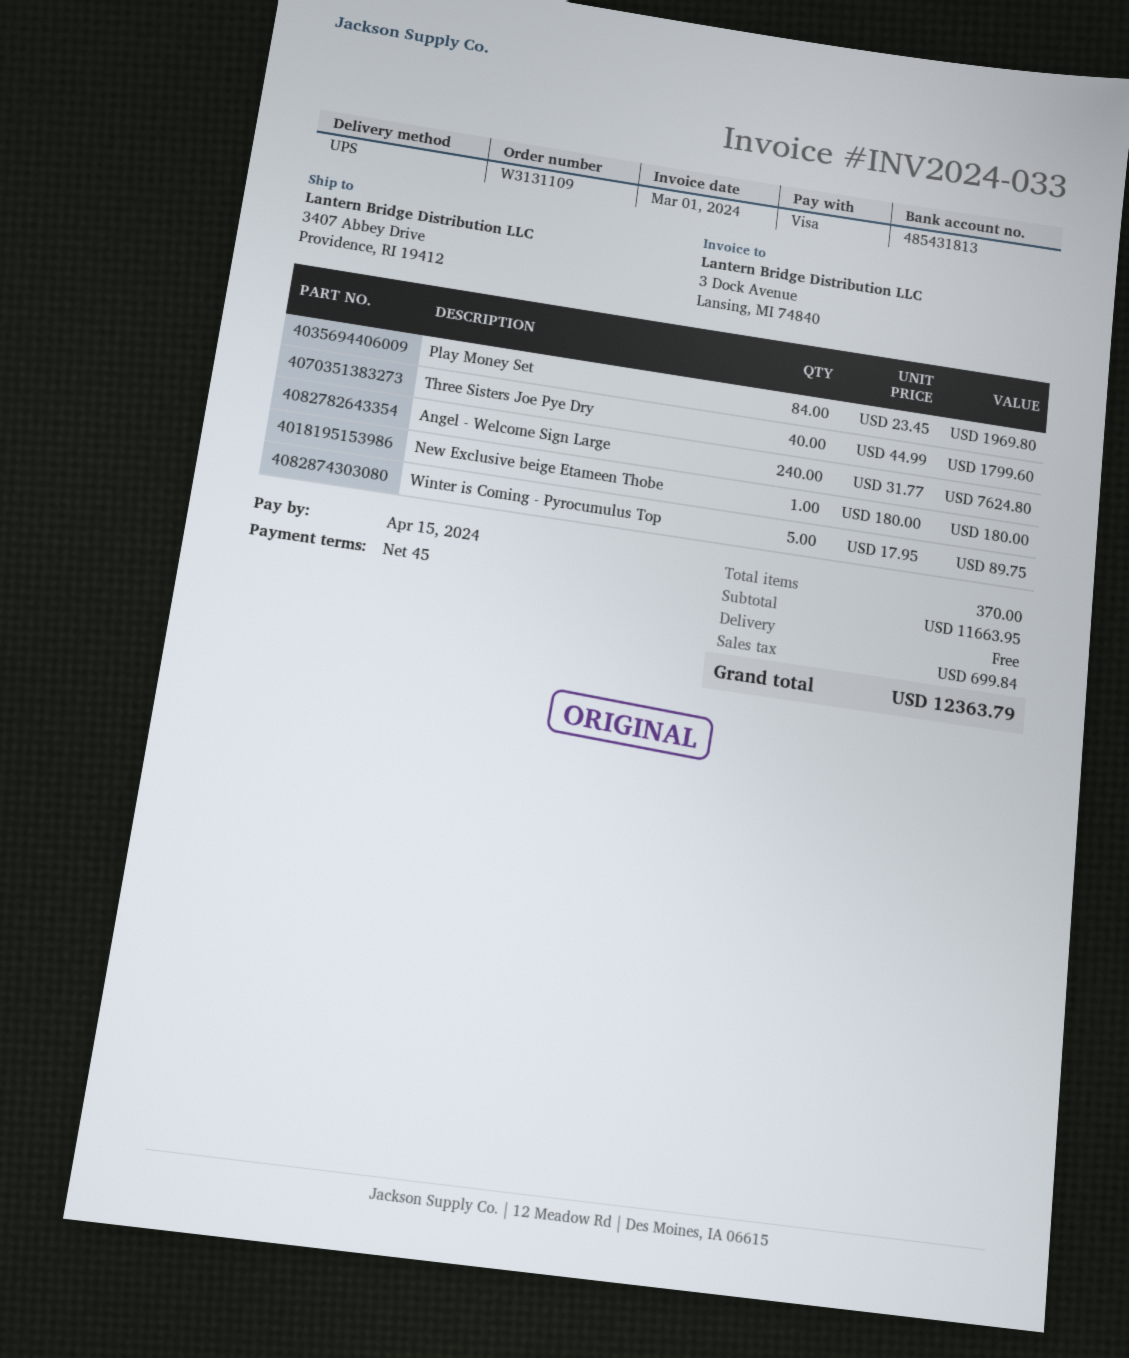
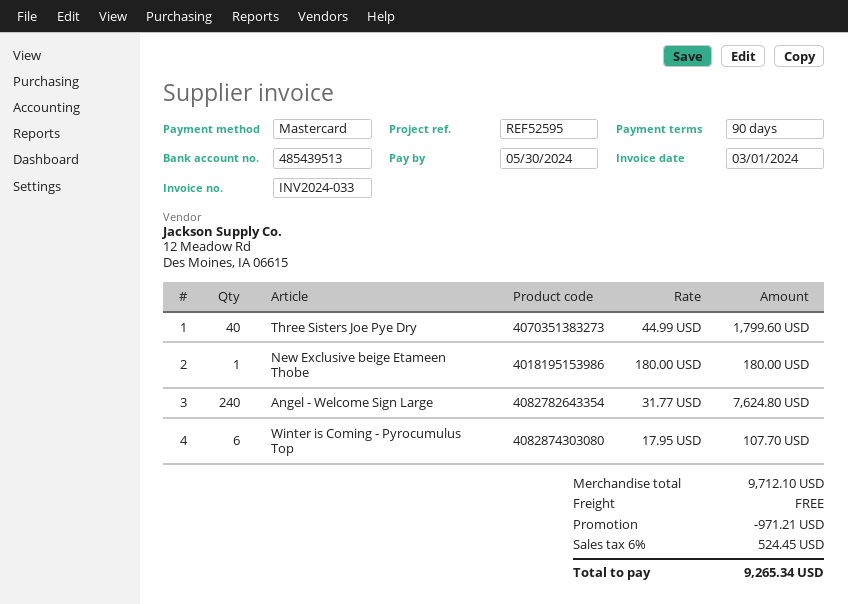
payment terms: 45 days -> 90 days
due date: 2024-04-15 -> 2024-05-30
payment method: Visa -> Mastercard
bank account: 485431813 -> 485439513
Play Money Set: 84 x 23.45 = 1969.80 -> none
Winter is Coming - Pyrocumulus Top: 5 x 17.95 = 89.75 -> 6 x 17.95 = 107.70
subtotal: 11663.95 -> 9712.10
discount: none -> 971.21
tax: 699.84 -> 524.45
total: 12363.79 -> 9265.34

